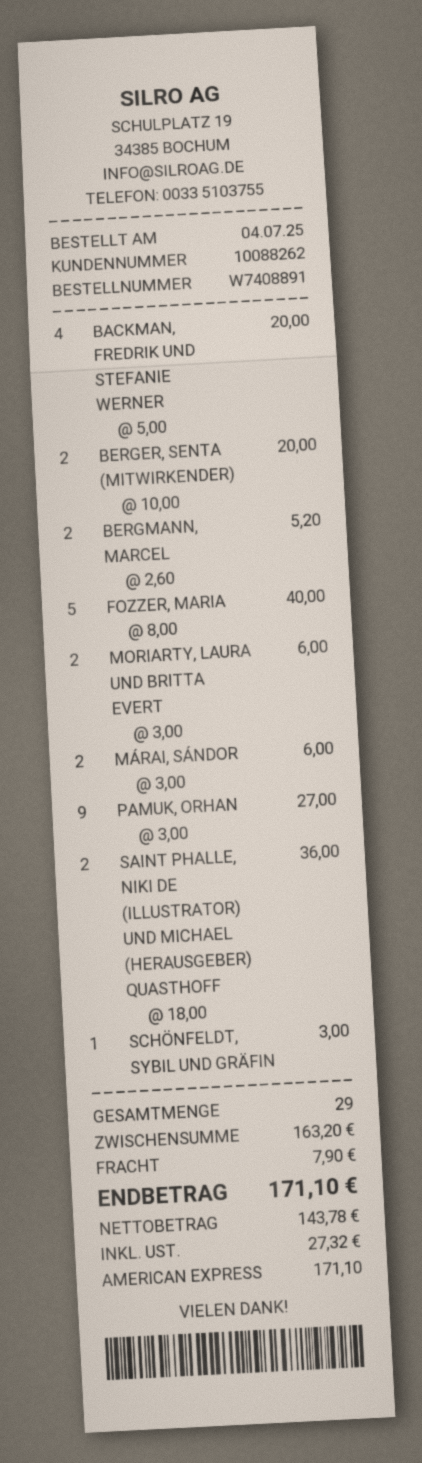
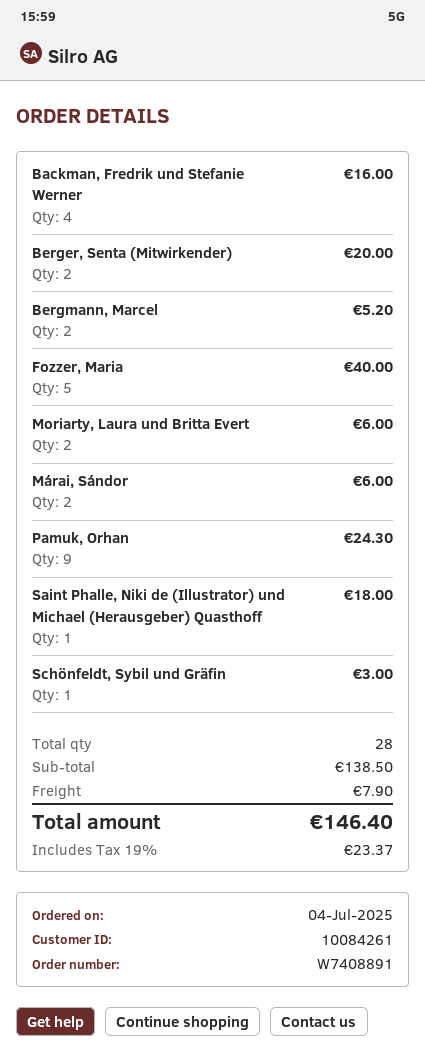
customer number: 10088262 -> 10084261
BACKMAN, FREDRIK UND STEFANIE WERNER: 4 for 20.00 -> 4 for 16.00
PAMUK, ORHAN: 9 for 27.00 -> 9 for 24.30
SAINT PHALLE, NIKI DE (ILLUSTRATOR) UND MICHAEL (HERAUSGEBER) QUASTHOFF: 2 for 36.00 -> 1 for 18.00
total quantity: 29 -> 28
subtotal: 163.20 -> 138.50
tax: 27.32 -> 23.37
total: 171.10 -> 146.40

